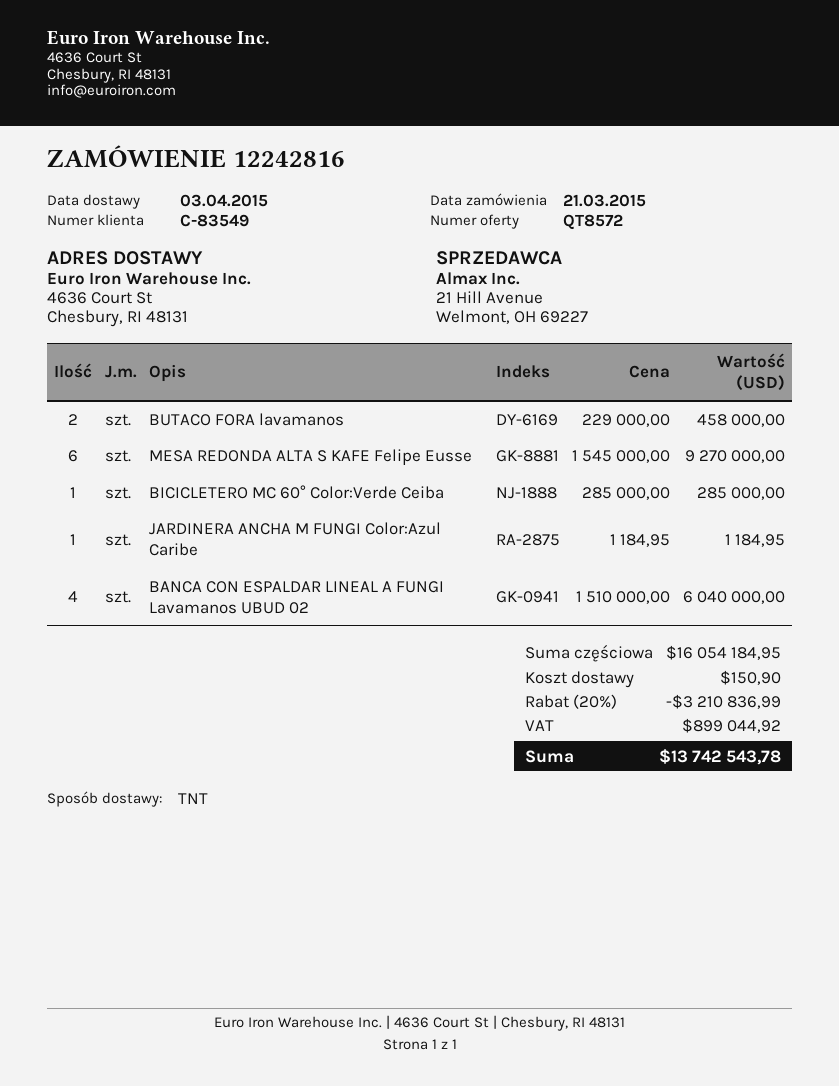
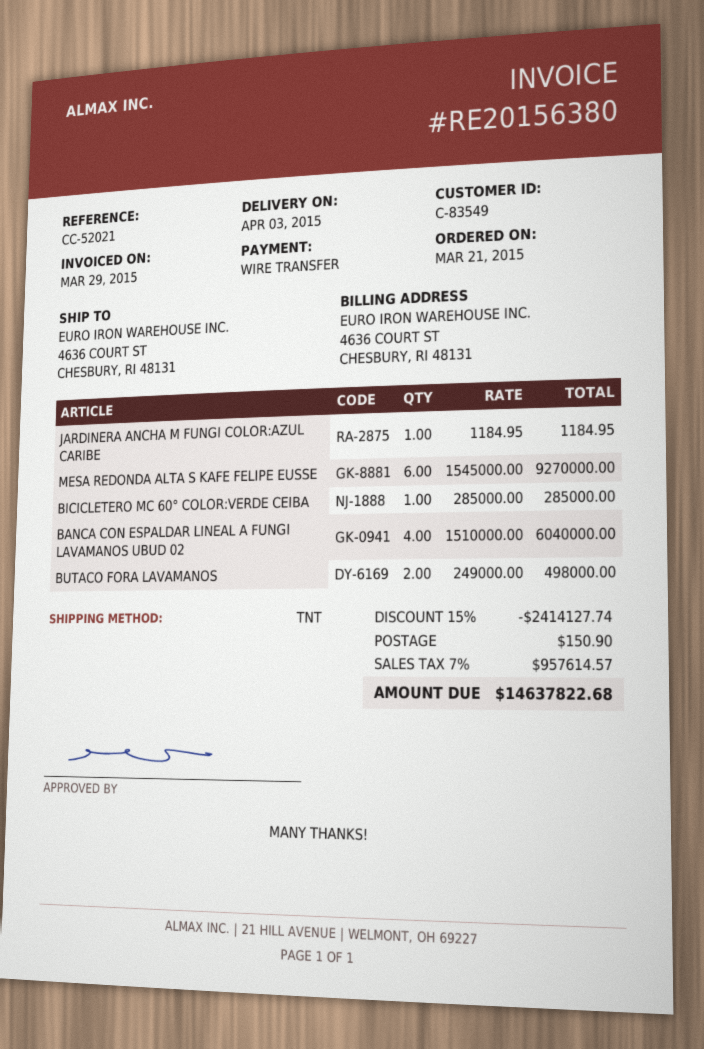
BUTACO FORA lavamanos: 2 x 229000.00 = 458000.00 -> 2 x 249000.00 = 498000.00
discount: 20% = 3210836.99 -> 15% = 2414127.74
tax: 899044.92 -> 957614.57
total: 13742543.78 -> 14637822.68

